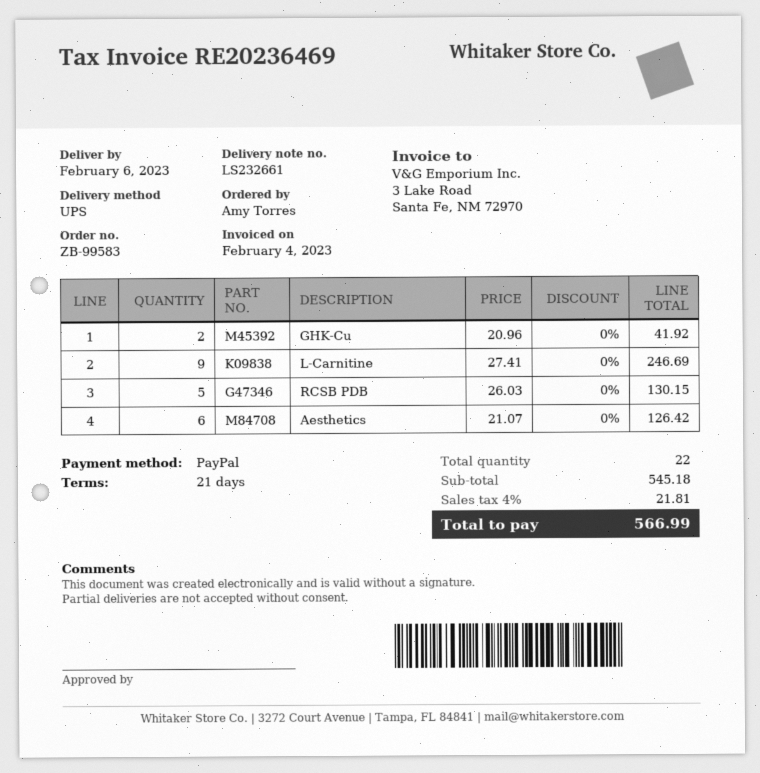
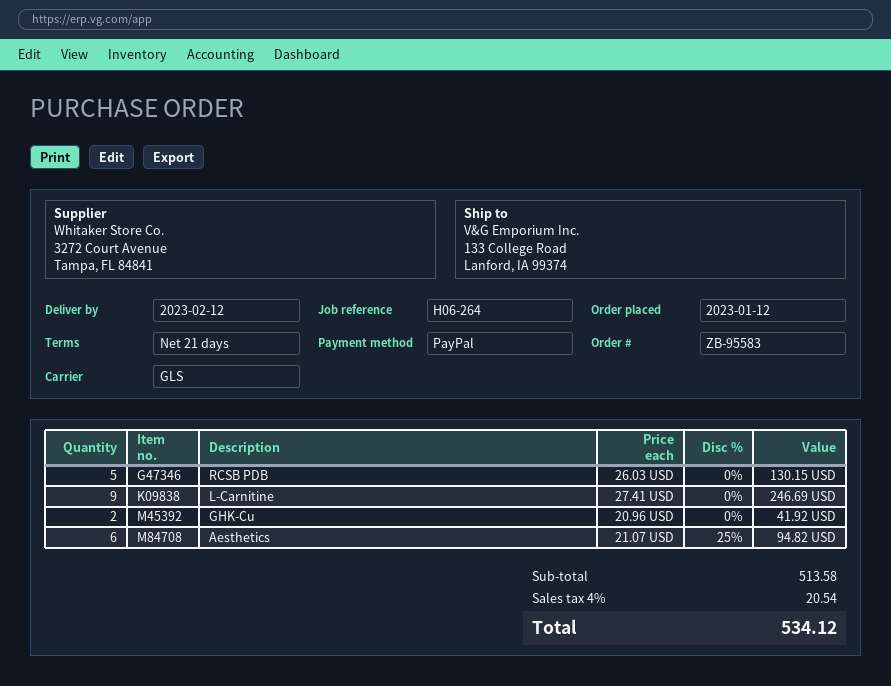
order number: ZB-99583 -> ZB-95583
delivery date: 2023-02-06 -> 2023-02-12
shipping method: UPS -> GLS
Aesthetics: 6 x 21.07 = 126.42 -> 6 x 21.07 - 25% = 94.82
subtotal: 545.18 -> 513.58
tax: 4% = 21.81 -> 4% = 20.54
total: 566.99 -> 534.12

